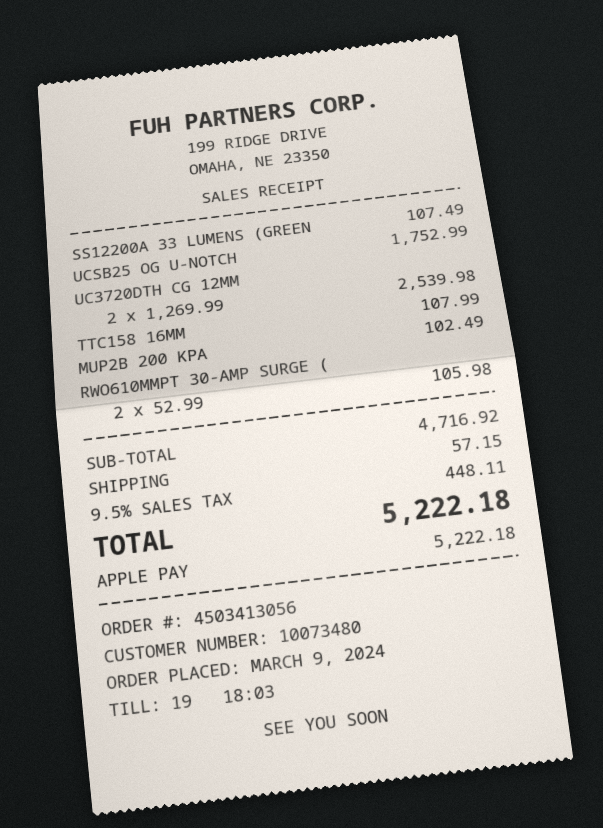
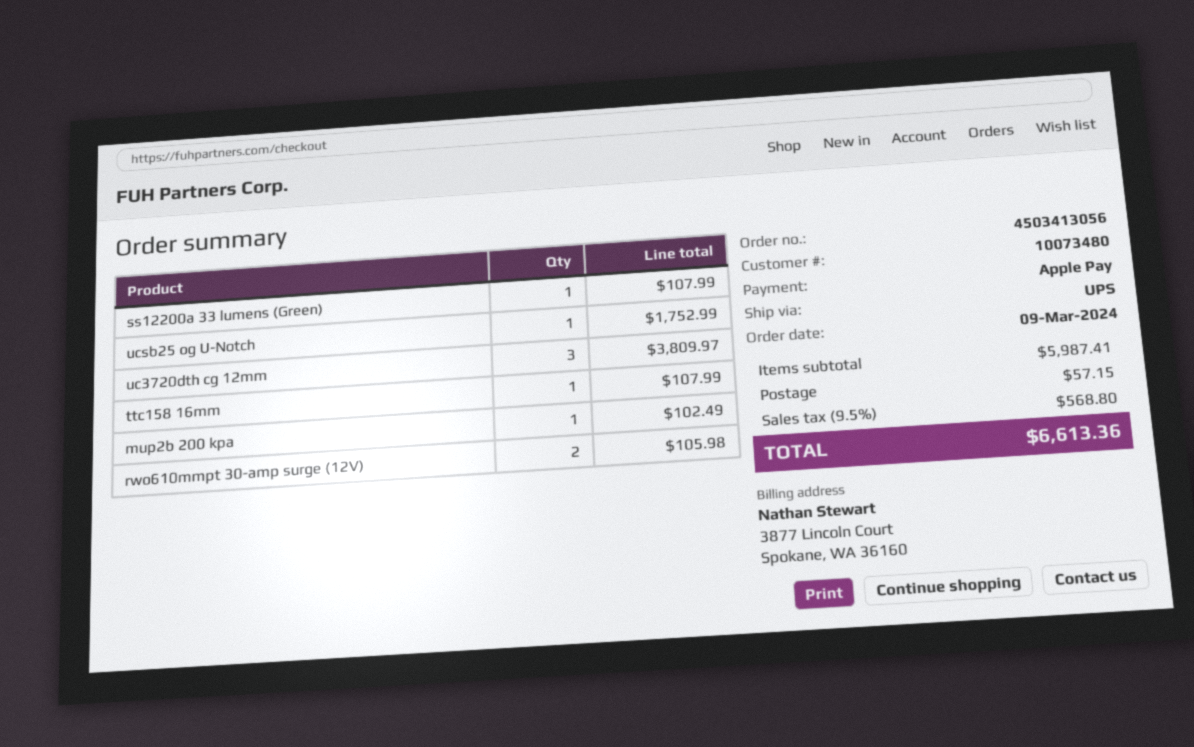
SS12200A 33 LUMENS (GREEN: 1 for 107.49 -> 1 for 107.99
UC3720DTH CG 12MM: 2 for 2539.98 -> 3 for 3809.97
subtotal: 4716.92 -> 5987.41
tax: 9.5% = 448.11 -> 9.5% = 568.80
total: 5222.18 -> 6613.36

